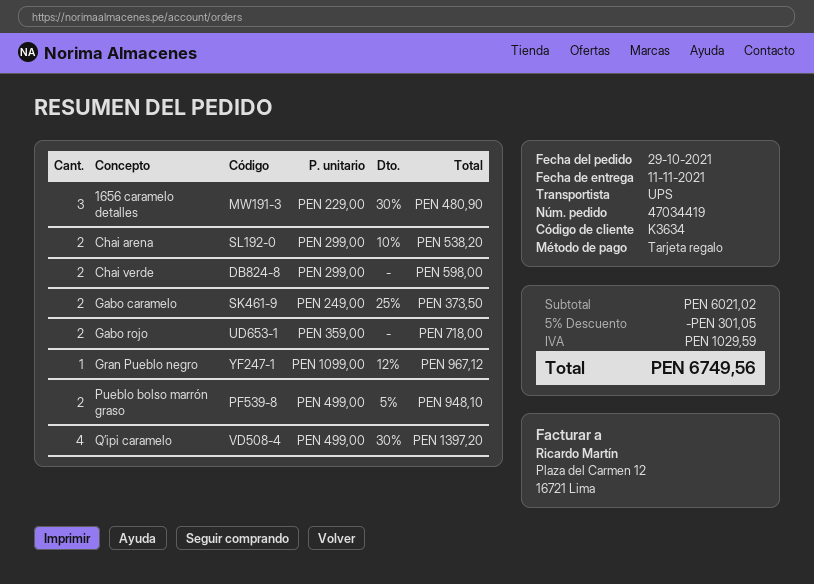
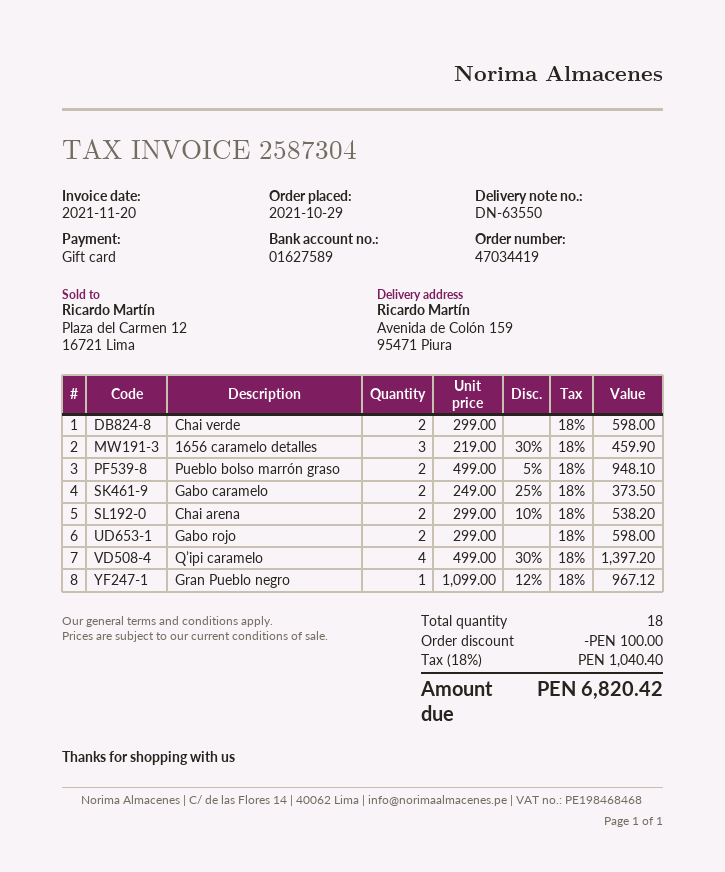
1656 caramelo detalles: 3 x 229.00 - 30% = 480.90 -> 3 x 219.00 - 30% = 459.90
Gabo rojo: 2 x 359.00 = 718.00 -> 2 x 299.00 = 598.00
discount: 301.05 -> 100.00
tax: 1029.59 -> 1040.40
total: 6749.56 -> 6820.42

